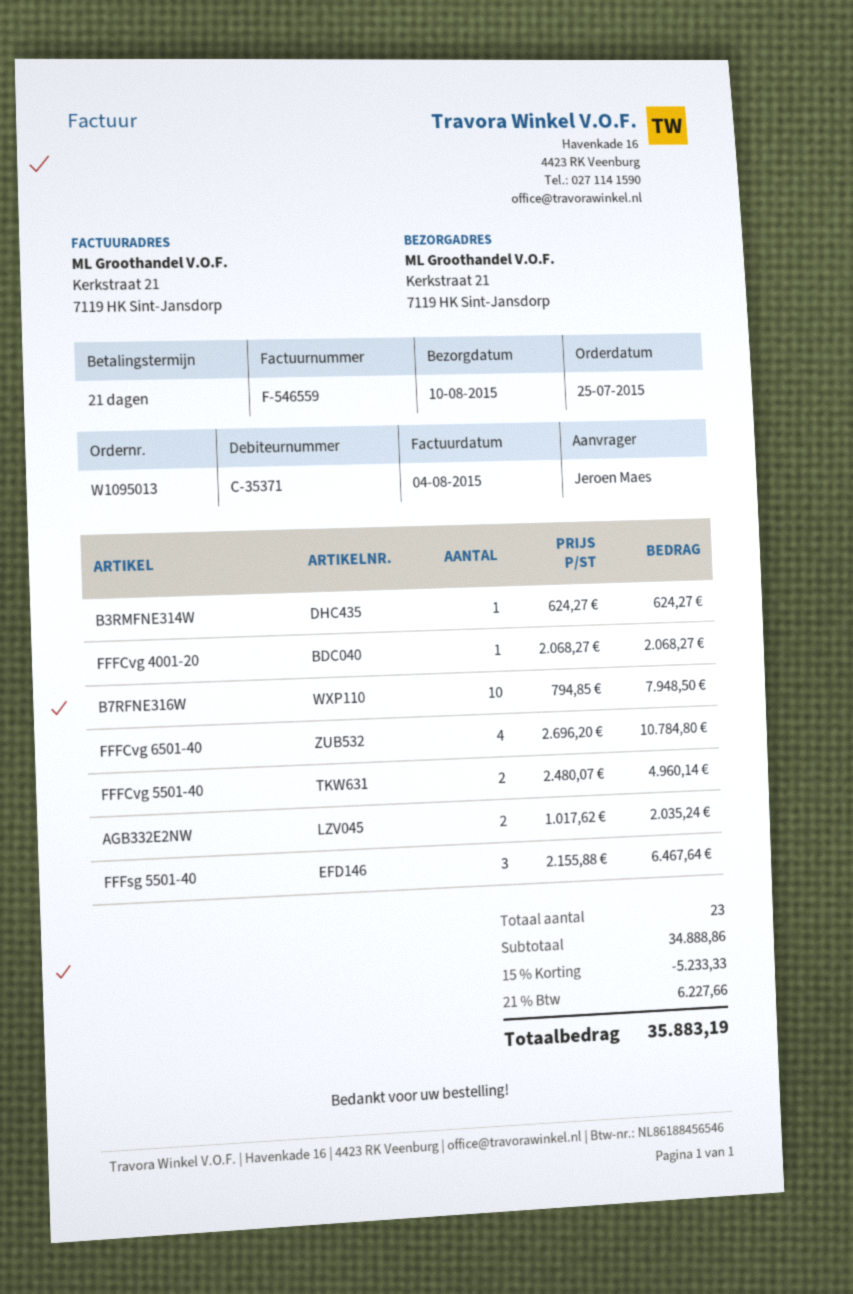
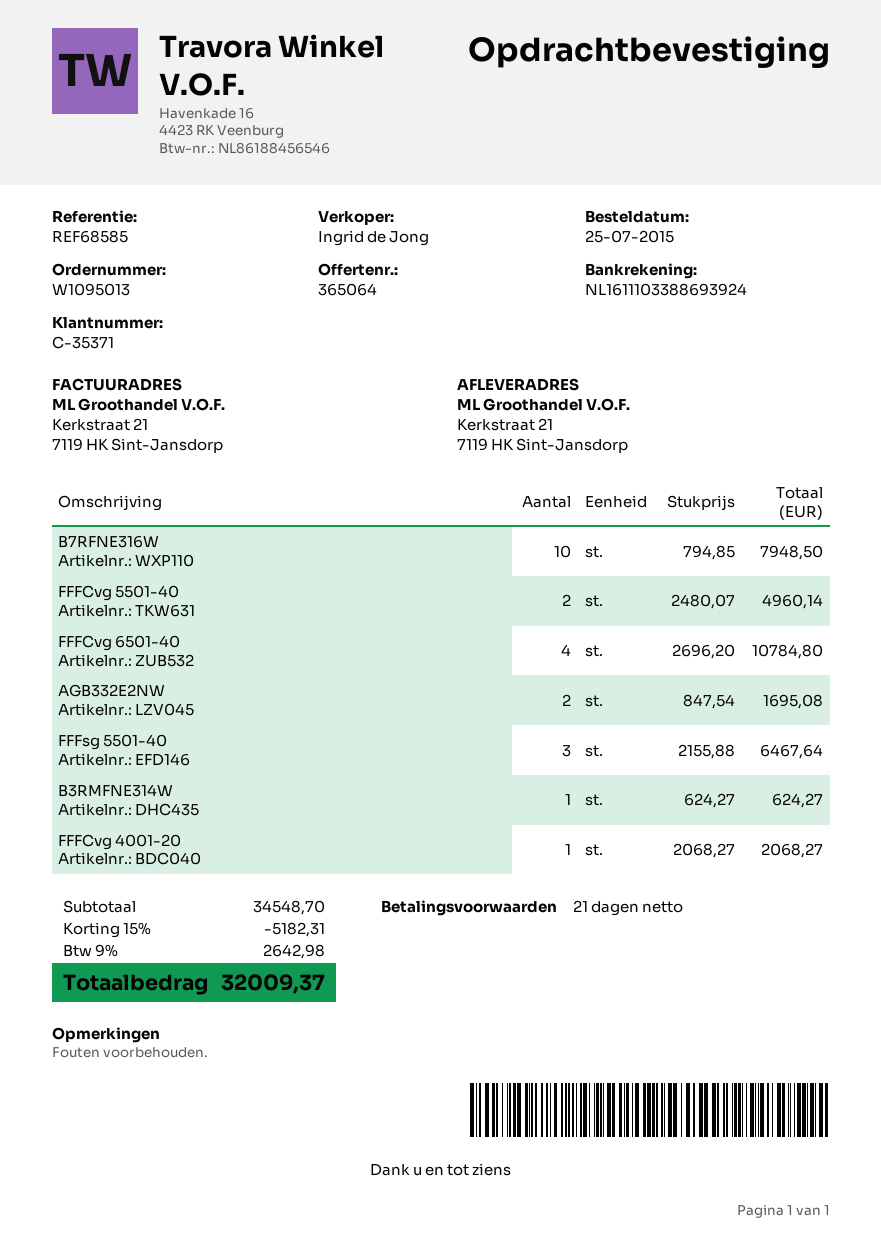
AGB332E2NW: 2 x 1017.62 = 2035.24 -> 2 x 847.54 = 1695.08
subtotal: 34888.86 -> 34548.70
discount: 15% = 5233.33 -> 15% = 5182.31
tax: 21% = 6227.66 -> 9% = 2642.98
total: 35883.19 -> 32009.37

